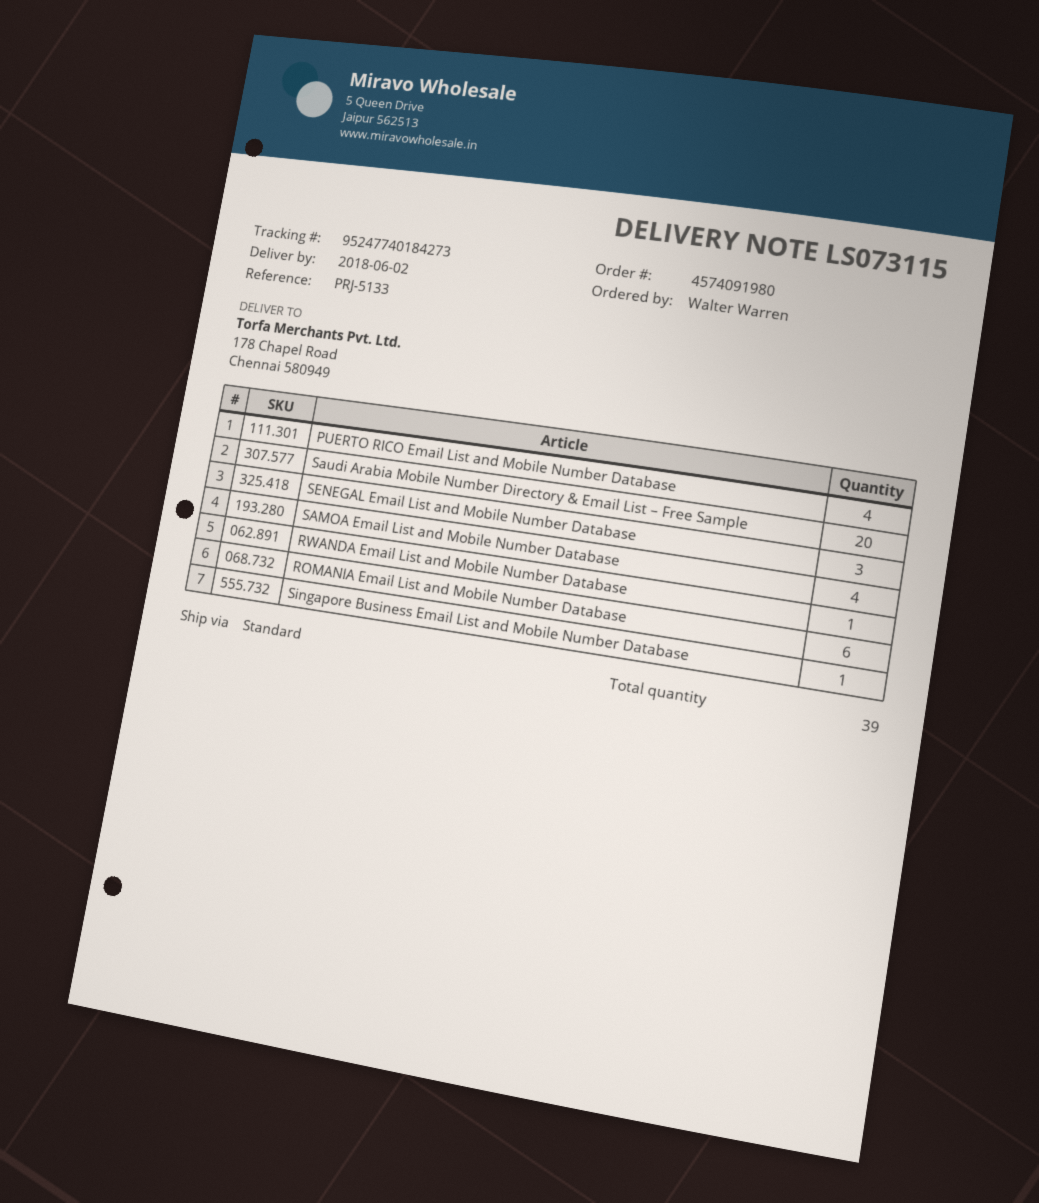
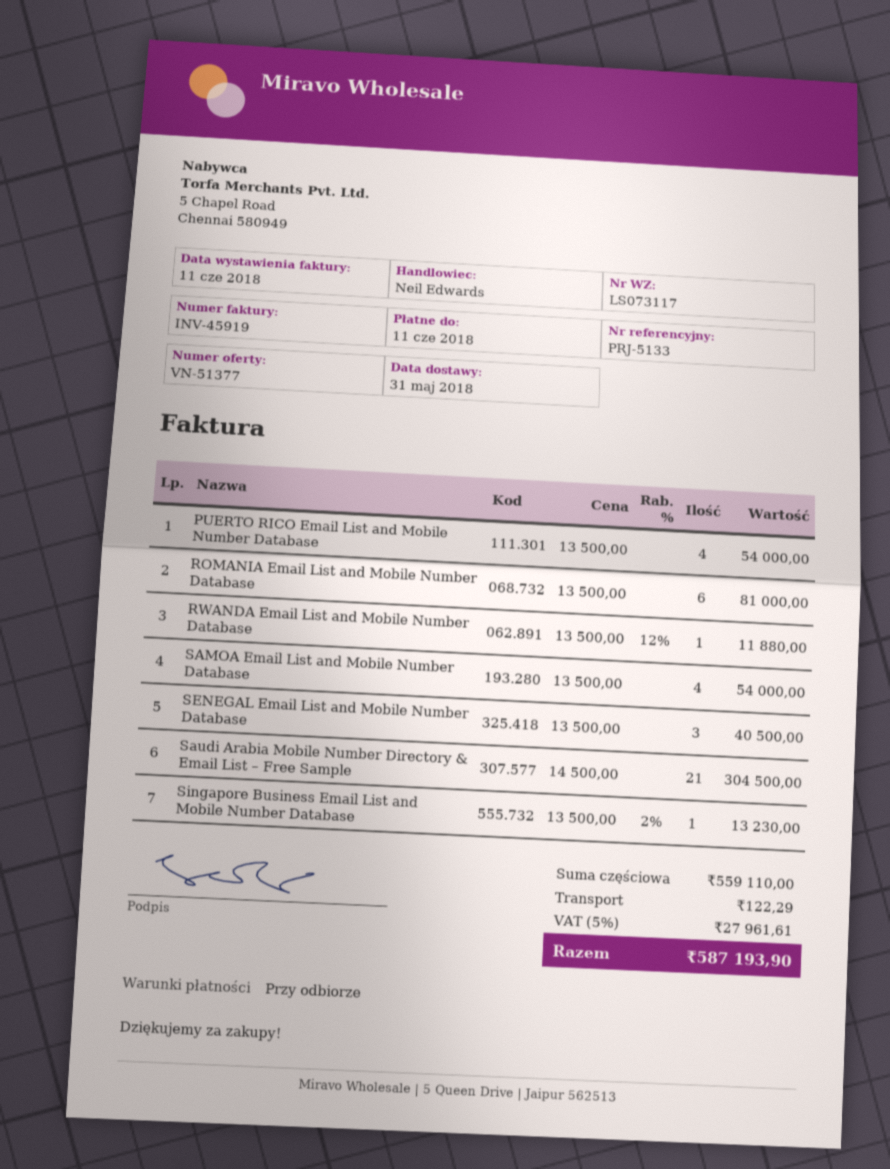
delivery note number: LS073115 -> LS073117
delivery date: 2018-06-02 -> 2018-05-31
Saudi Arabia Mobile Number Directory & Email List – Free Sample: 20 -> 21

